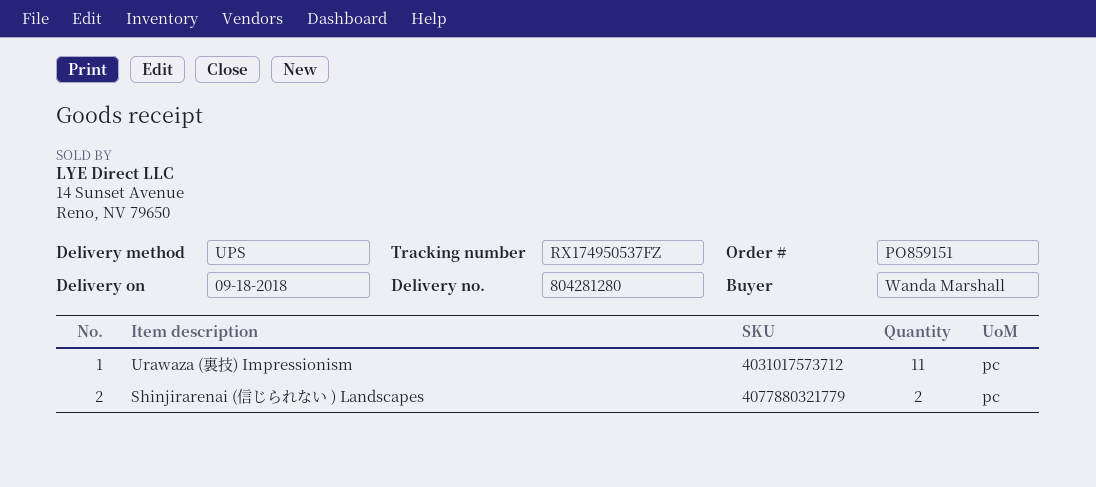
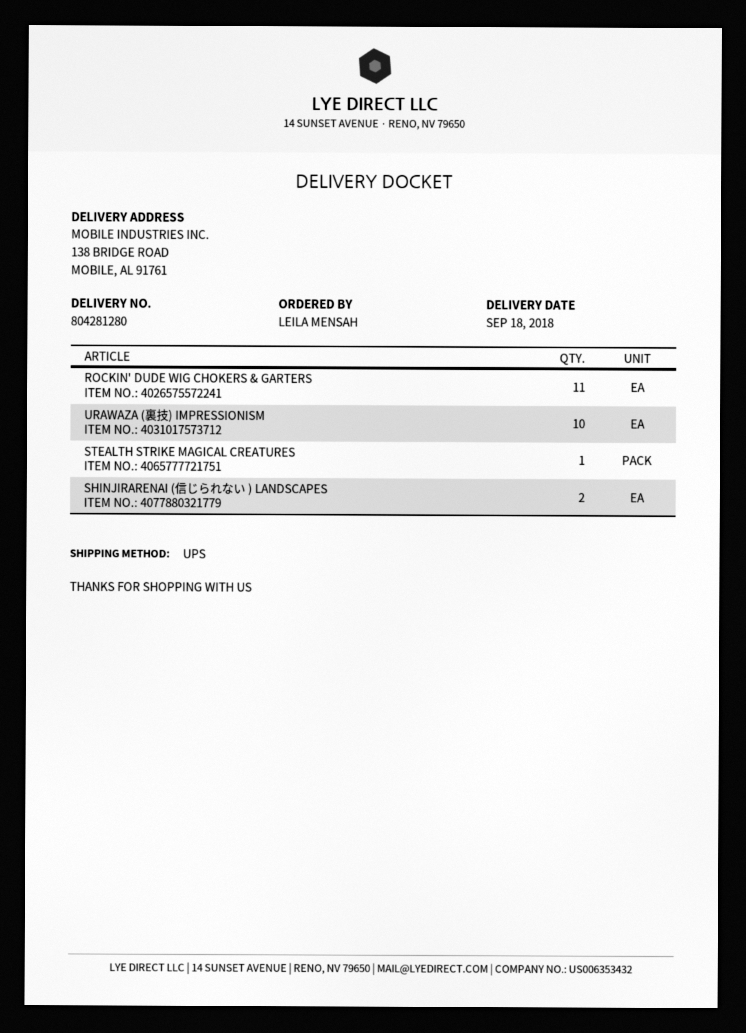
ordered by: Wanda Marshall -> LEILA MENSAH
Urawaza (裏技) Impressionism: 11 -> 10
ROCKIN' DUDE WIG CHOKERS & GARTERS: none -> 11
STEALTH STRIKE MAGICAL CREATURES: none -> 1

